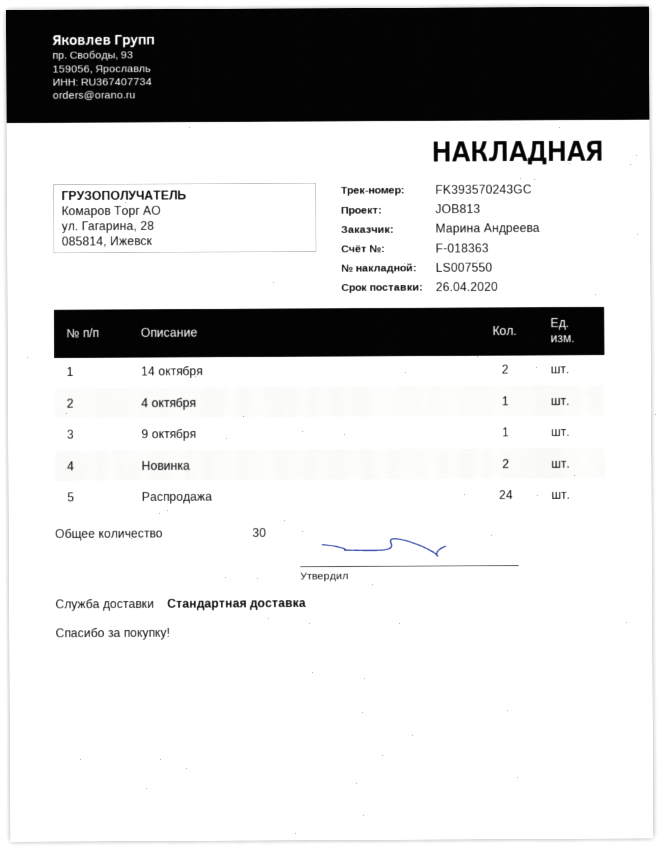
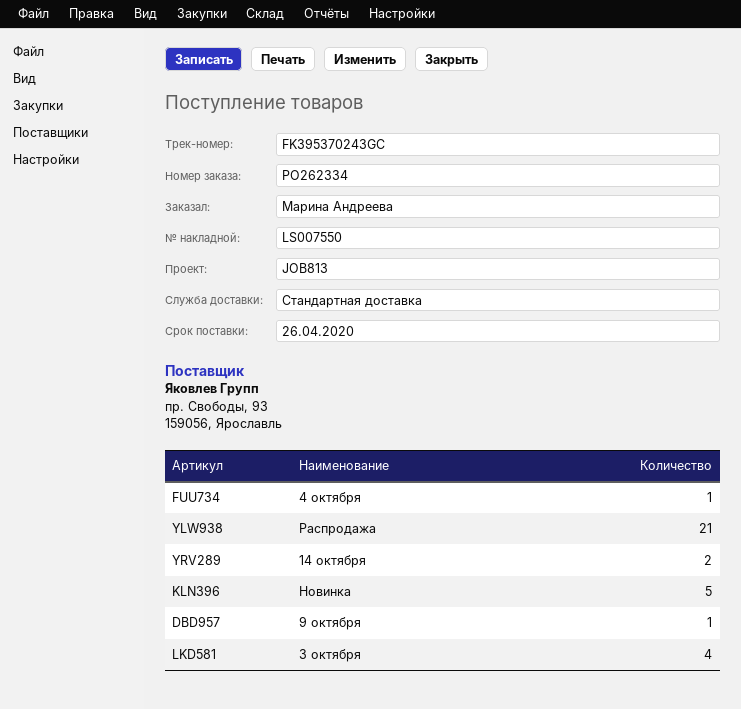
tracking number: FK393570243GC -> FK395370243GC
Новинка: 2 -> 5
Распродажа: 24 -> 21
3 октября: none -> 4

